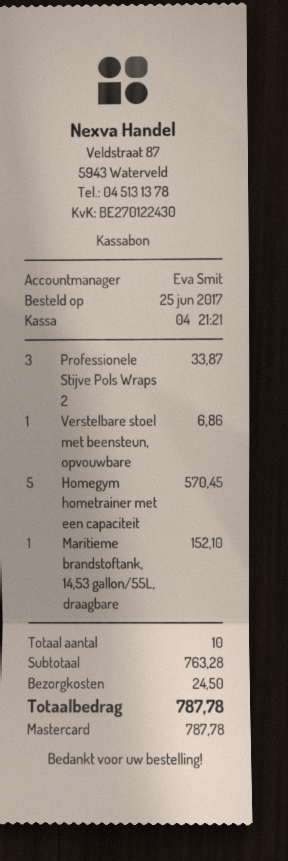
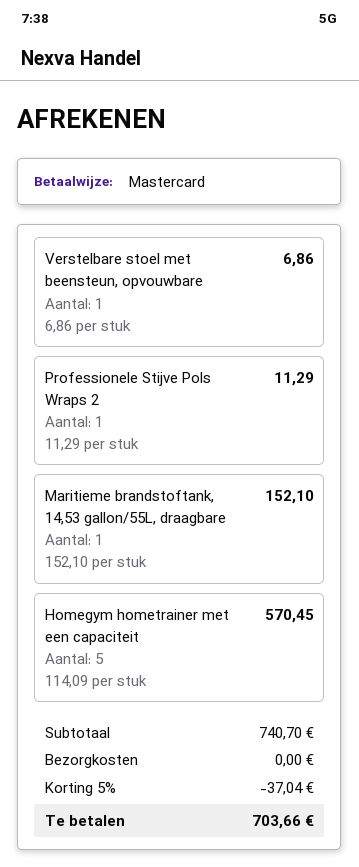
Professionele Stijve Pols Wraps 2: 3 for 33.87 -> 1 for 11.29
subtotal: 763.28 -> 740.70
discount: none -> 5% = 37.04
shipping: 24.50 -> 0.00
total: 787.78 -> 703.66

